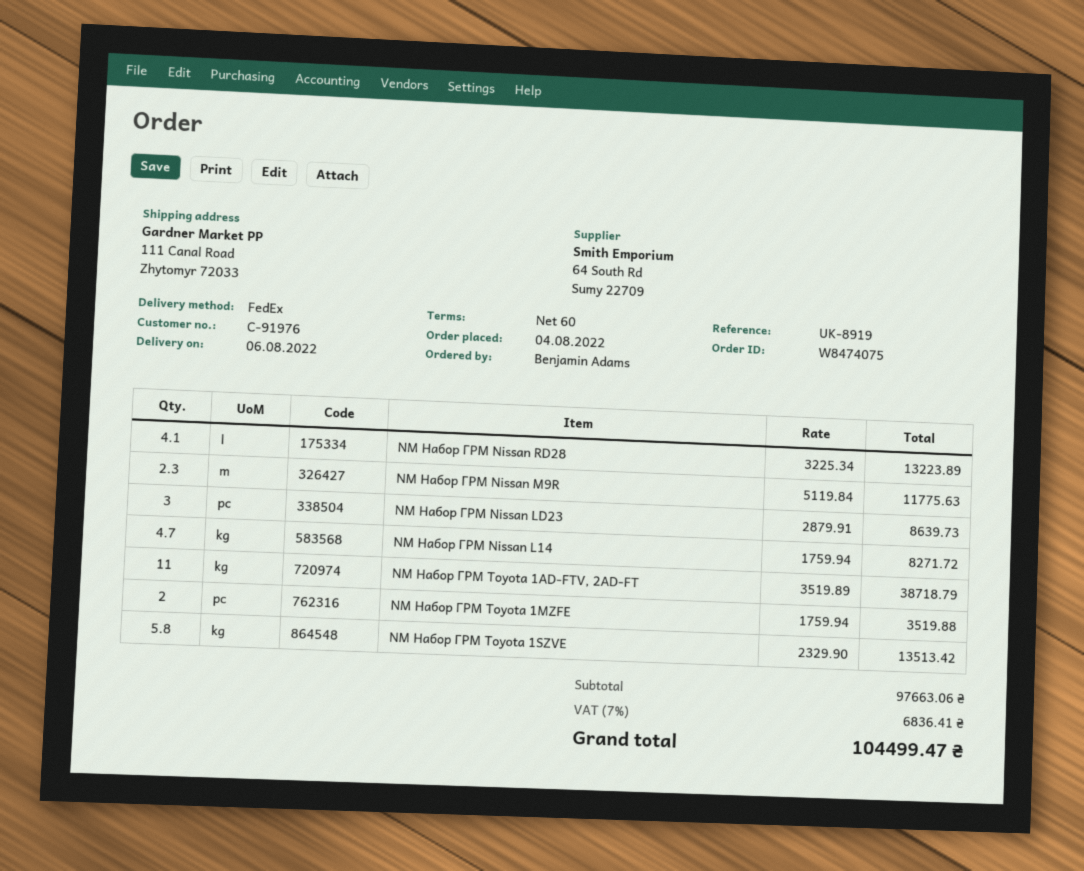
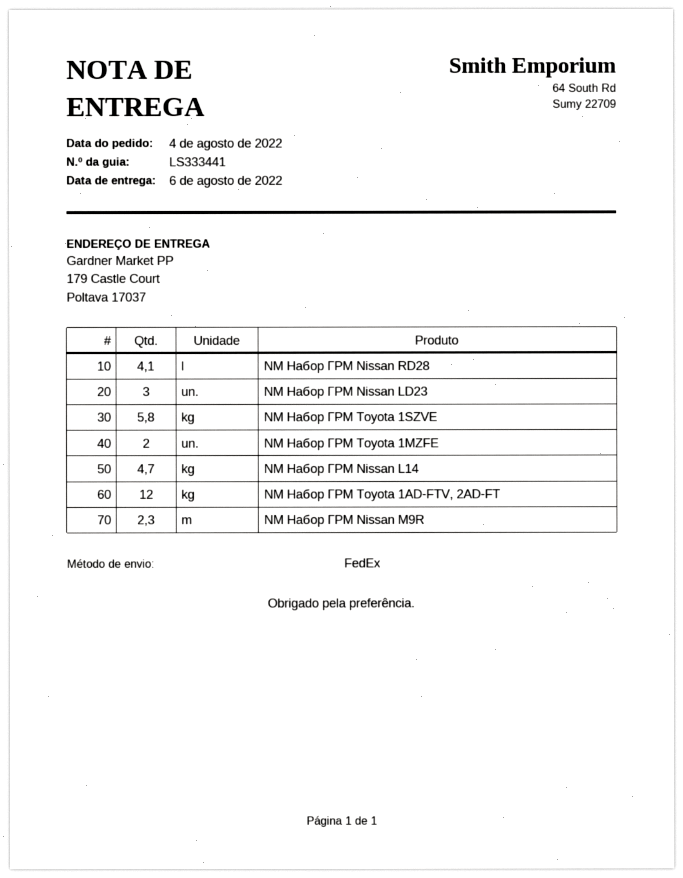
ship to: 111 Canal Road, Zhytomyr 72033 -> 179 Castle Court, Poltava 17037
NM Набор ГРМ Toyota 1AD-FTV, 2AD-FT: 11 -> 12

